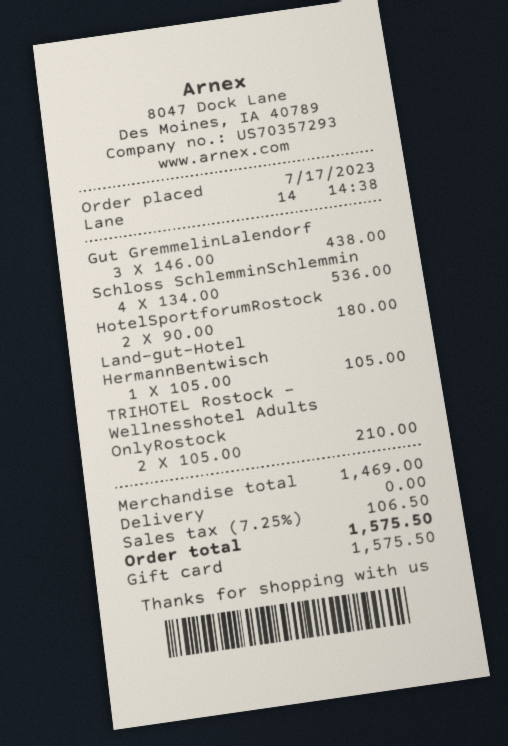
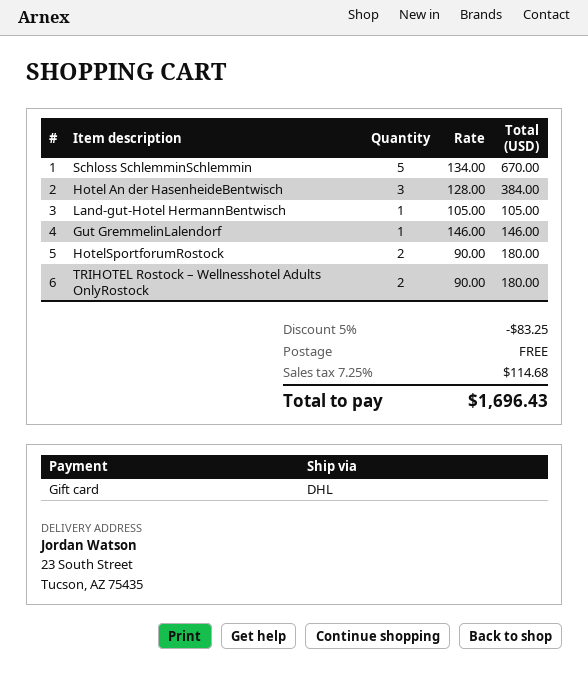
Gut GremmelinLalendorf: 3 x 146.00 = 438.00 -> 1 x 146.00 = 146.00
Schloss SchlemminSchlemmin: 4 x 134.00 = 536.00 -> 5 x 134.00 = 670.00
TRIHOTEL Rostock – Wellnesshotel Adults OnlyRostock: 2 x 105.00 = 210.00 -> 2 x 90.00 = 180.00
Hotel An der HasenheideBentwisch: none -> 3 x 128.00 = 384.00
discount: none -> 5% = 83.25
tax: 7.25% = 106.50 -> 7.25% = 114.68
total: 1575.50 -> 1696.43

